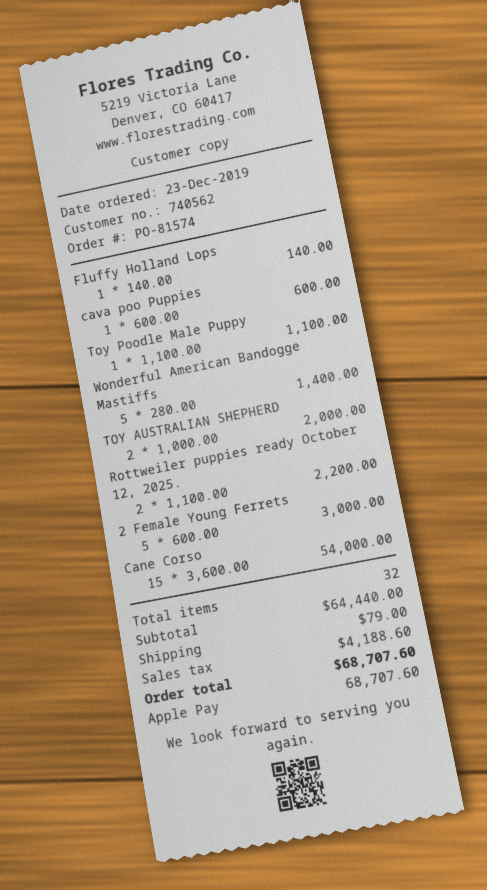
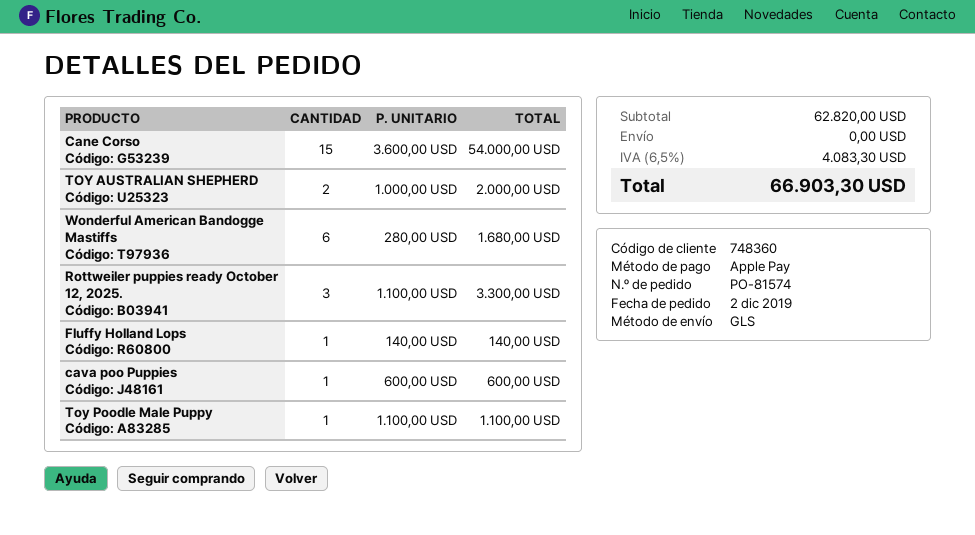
order date: 2019-12-23 -> 2019-12-02
customer number: 740562 -> 748360
Wonderful American Bandogge Mastiffs: 5 x 280.00 = 1400.00 -> 6 x 280.00 = 1680.00
Rottweiler puppies ready October 12, 2025.: 2 x 1100.00 = 2200.00 -> 3 x 1100.00 = 3300.00
2 Female Young Ferrets: 5 x 600.00 = 3000.00 -> none
subtotal: 64440.00 -> 62820.00
shipping: 79.00 -> 0.00
tax: 4188.60 -> 4083.30
total: 68707.60 -> 66903.30

